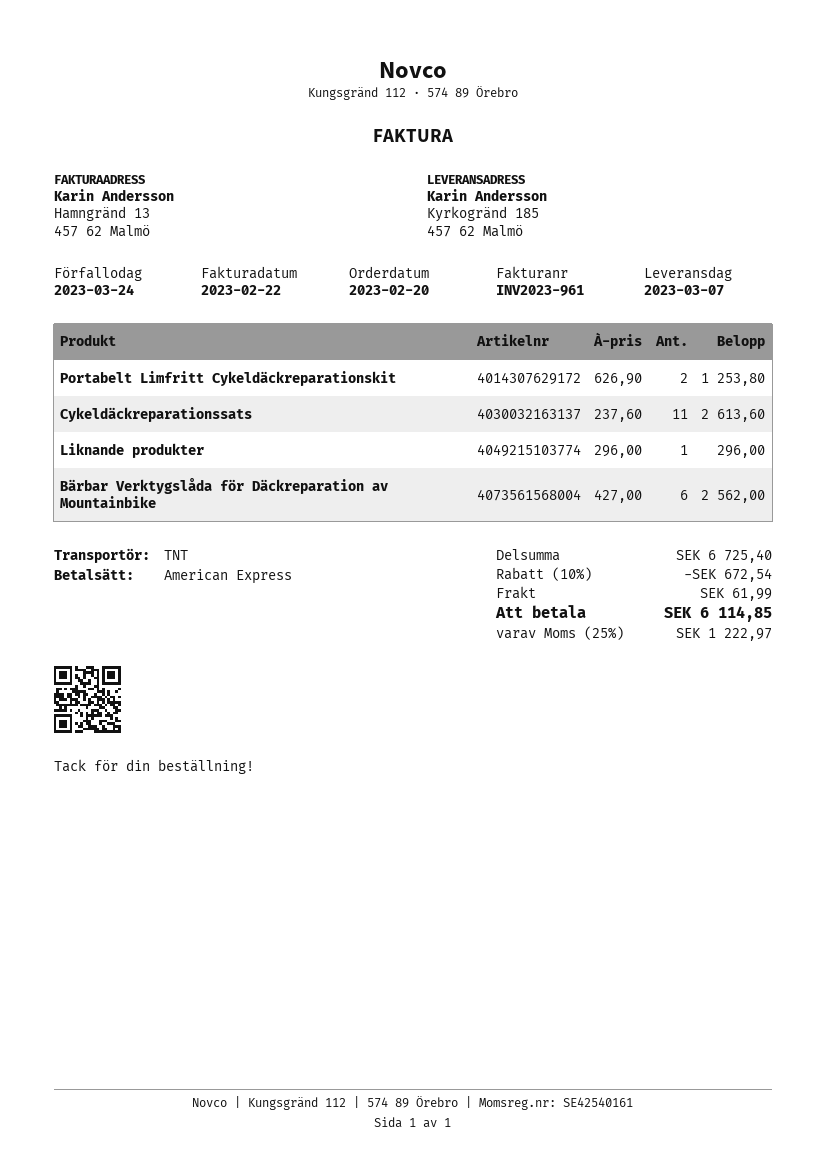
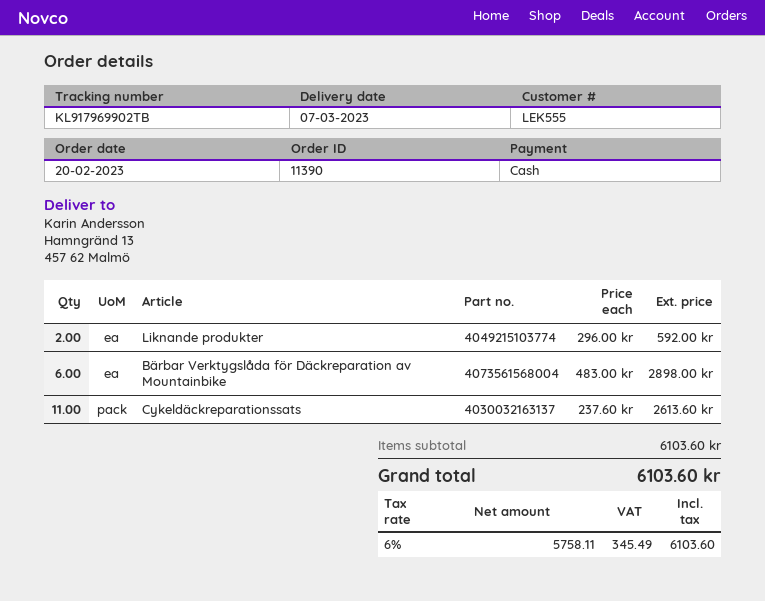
payment method: American Express -> cash
ship to: Kyrkogränd 185, 457 62 Malmö -> Hamngränd 13, 457 62 Malmö
Portabelt Limfritt Cykeldäckreparationskit: 2 x 626.90 = 1253.80 -> none
Liknande produkter: 1 x 296.00 = 296.00 -> 2 x 296.00 = 592.00
Bärbar Verktygslåda för Däckreparation av Mountainbike: 6 x 427.00 = 2562.00 -> 6 x 483.00 = 2898.00
subtotal: 6725.40 -> 6103.60
discount: 10% = 672.54 -> none
shipping: 61.99 -> none
tax: 25% = 1222.97 -> 6% = 345.49
total: 6114.85 -> 6103.60

